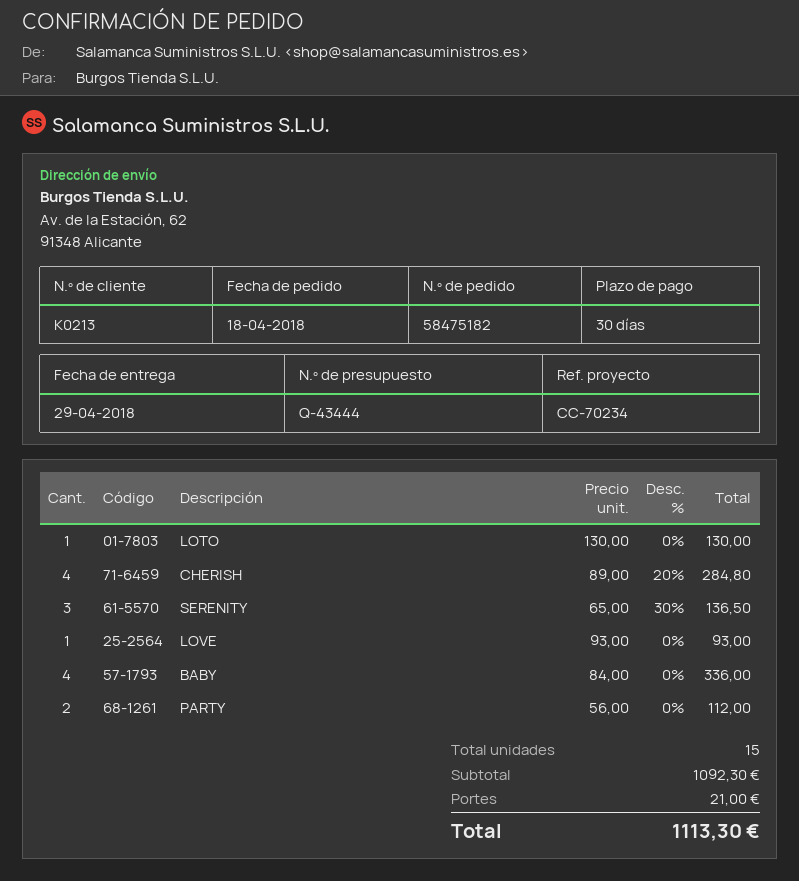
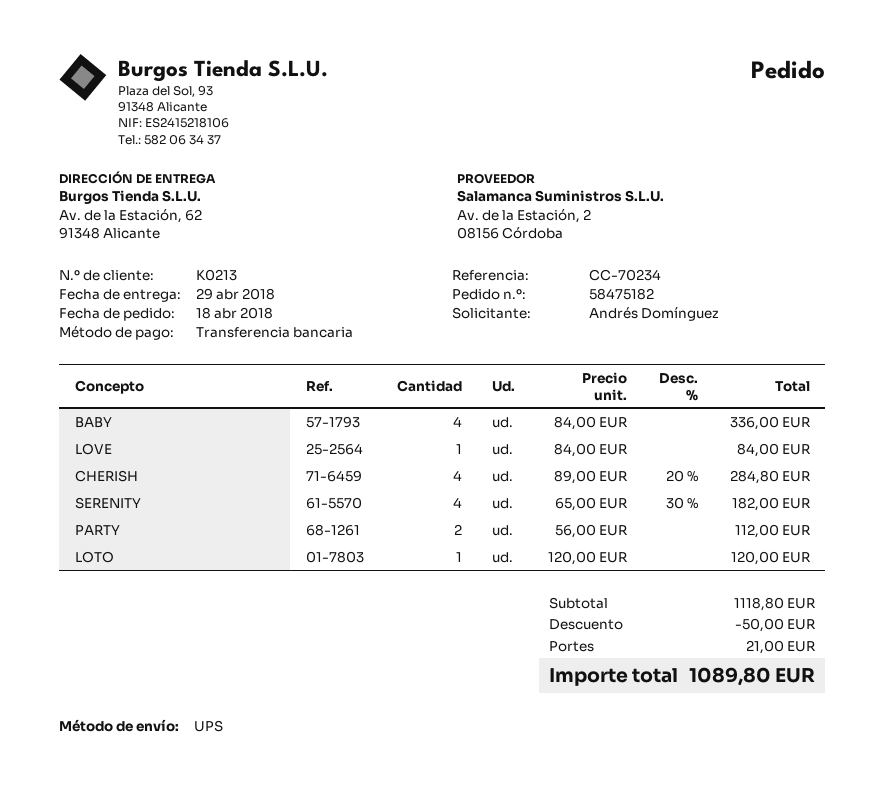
LOTO: 1 x 130.00 = 130.00 -> 1 x 120.00 = 120.00
SERENITY: 3 x 65.00 - 30% = 136.50 -> 4 x 65.00 - 30% = 182.00
LOVE: 1 x 93.00 = 93.00 -> 1 x 84.00 = 84.00
subtotal: 1092.30 -> 1118.80
discount: none -> 50.00
total: 1113.30 -> 1089.80

